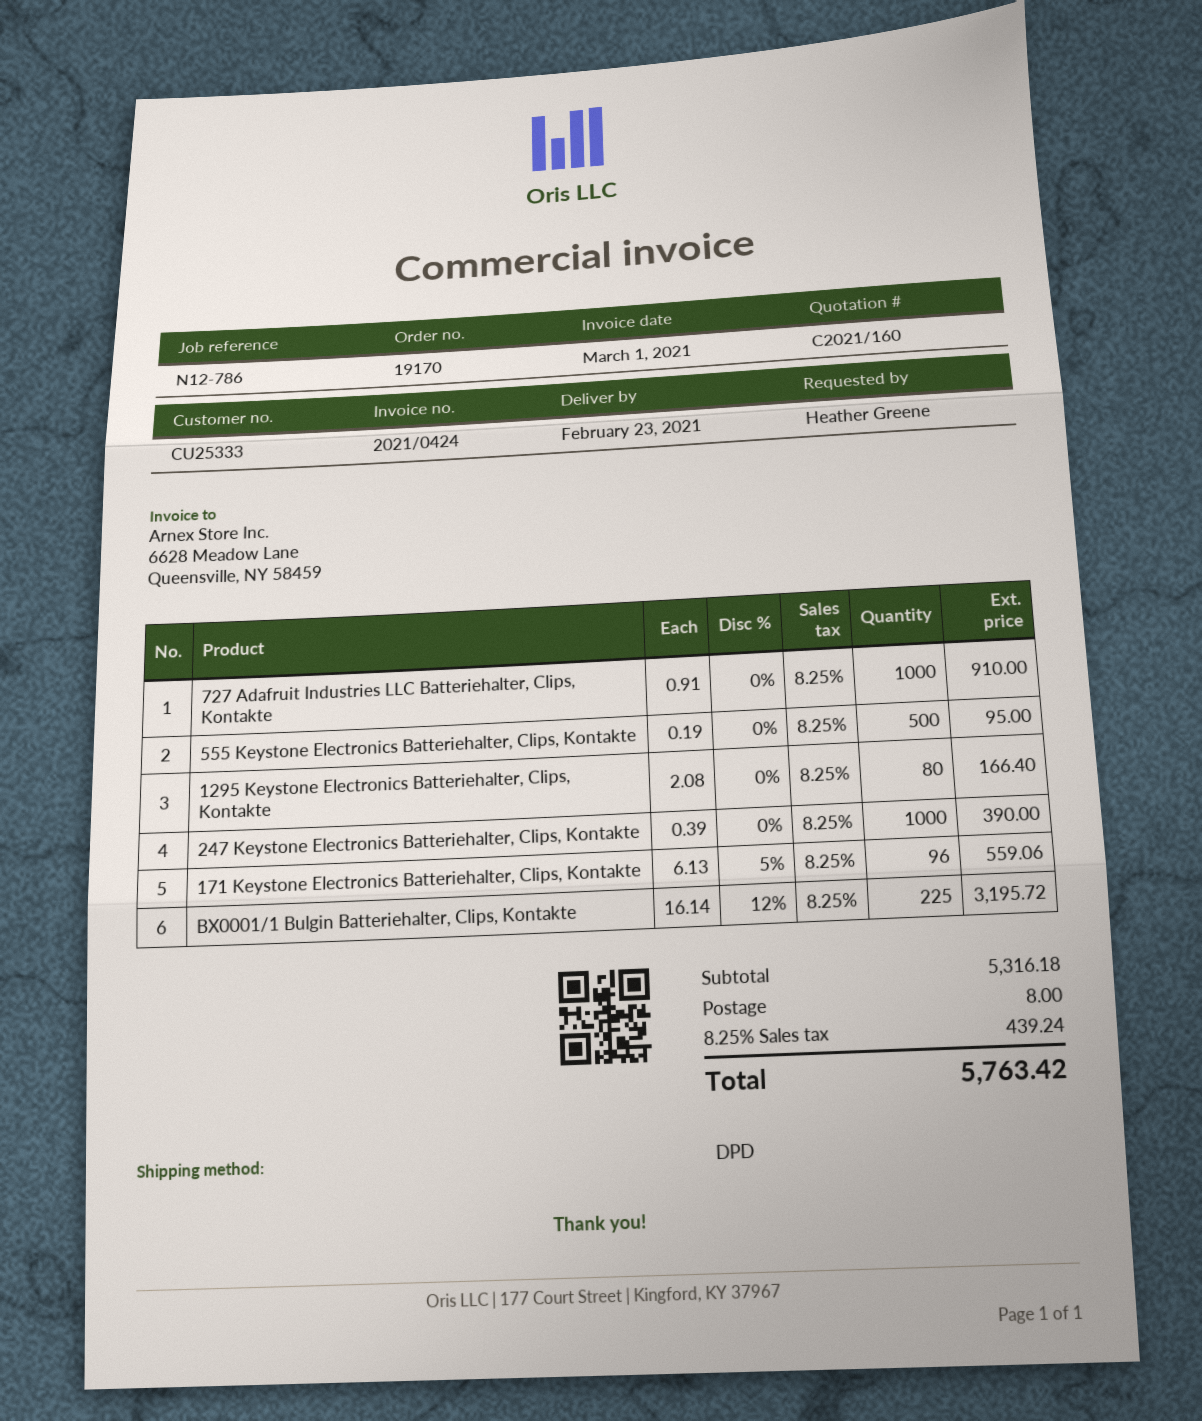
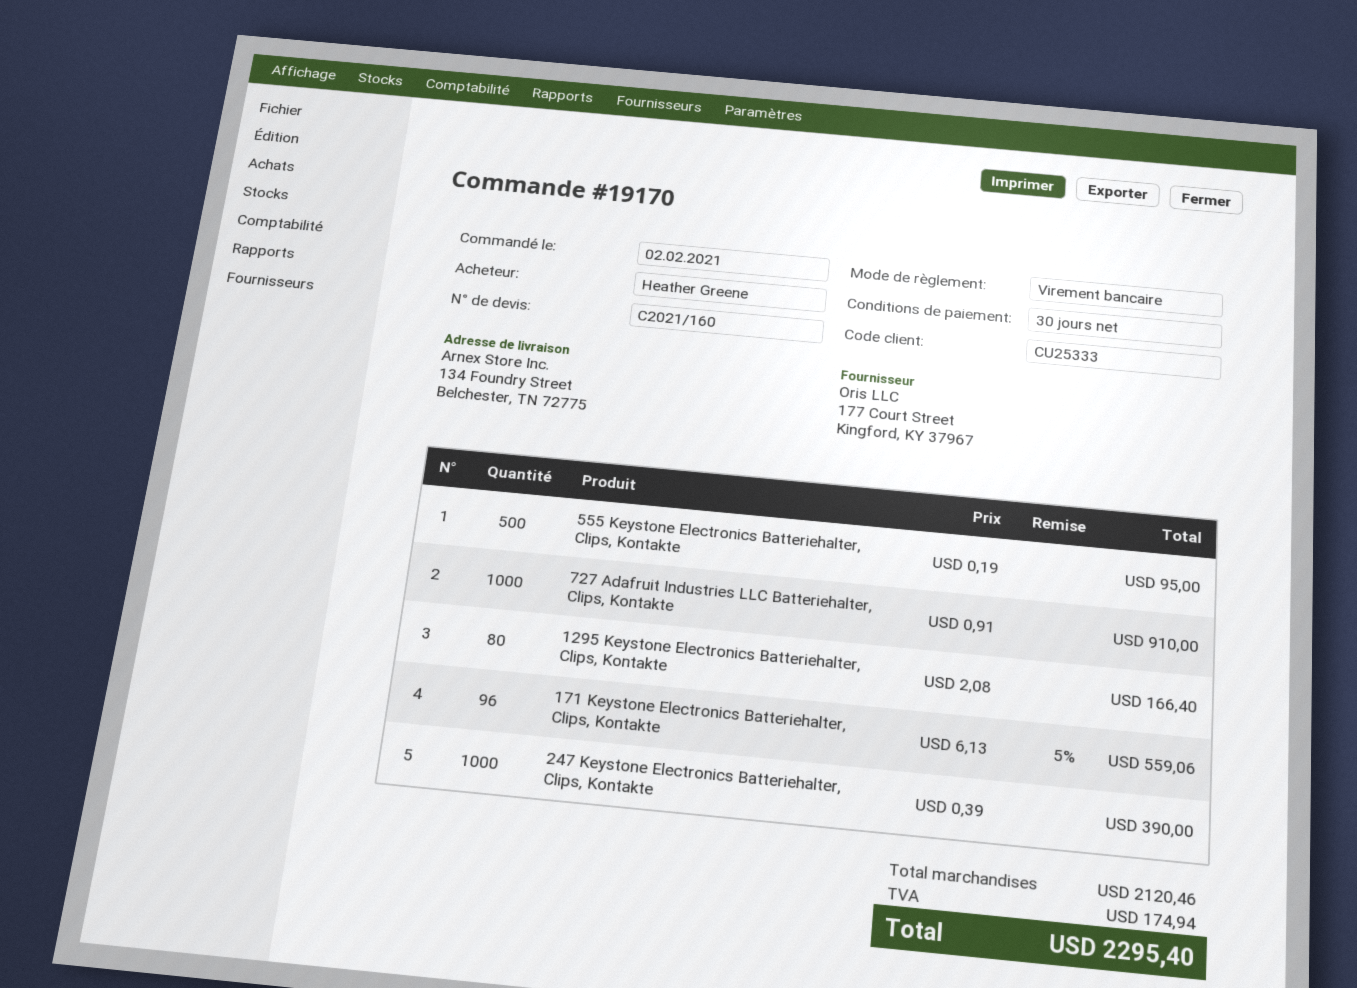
BX0001/1 Bulgin Batteriehalter, Clips, Kontakte: 225 x 16.14 - 12% = 3195.72 -> none
subtotal: 5316.18 -> 2120.46
shipping: 8.00 -> none
tax: 439.24 -> 174.94
total: 5763.42 -> 2295.40

